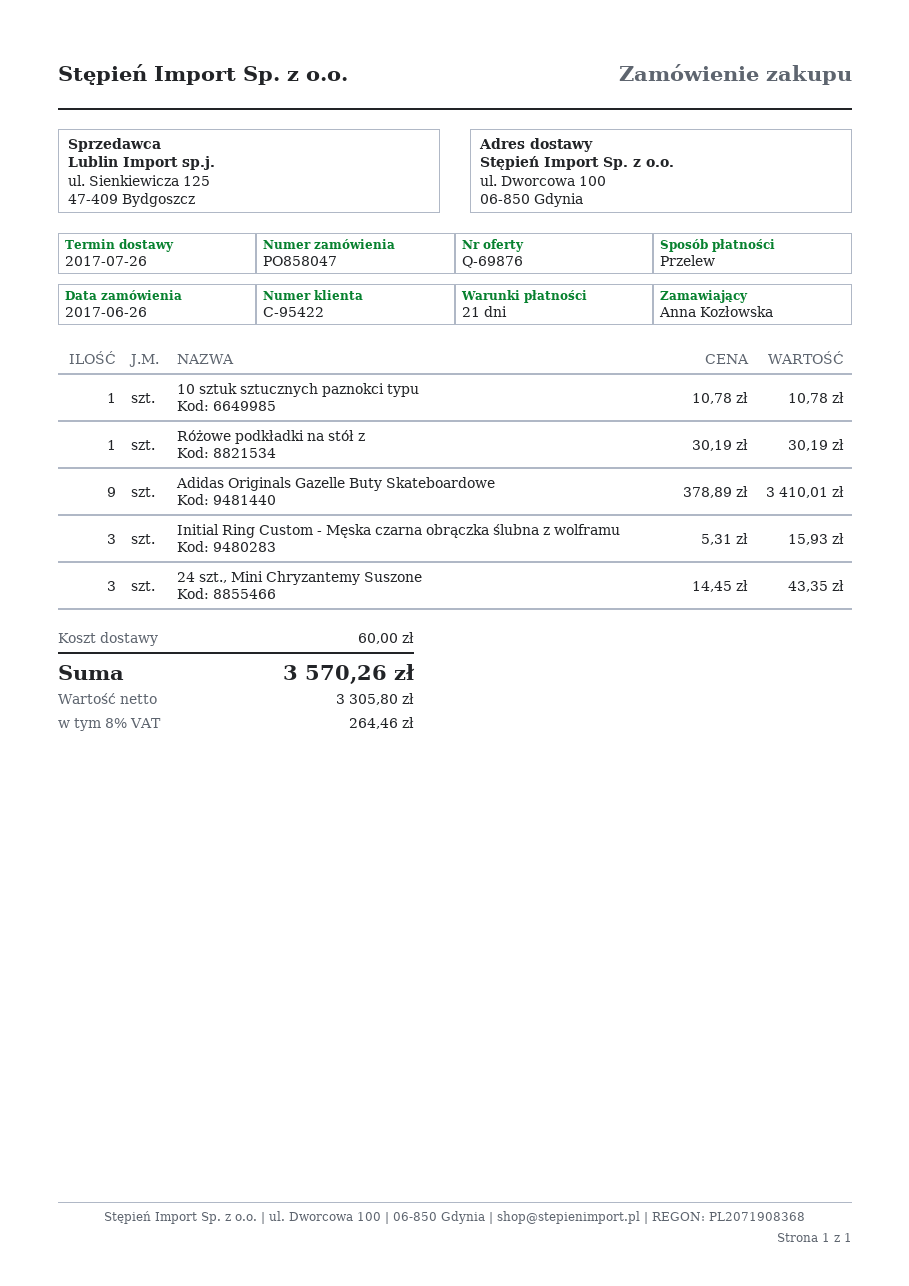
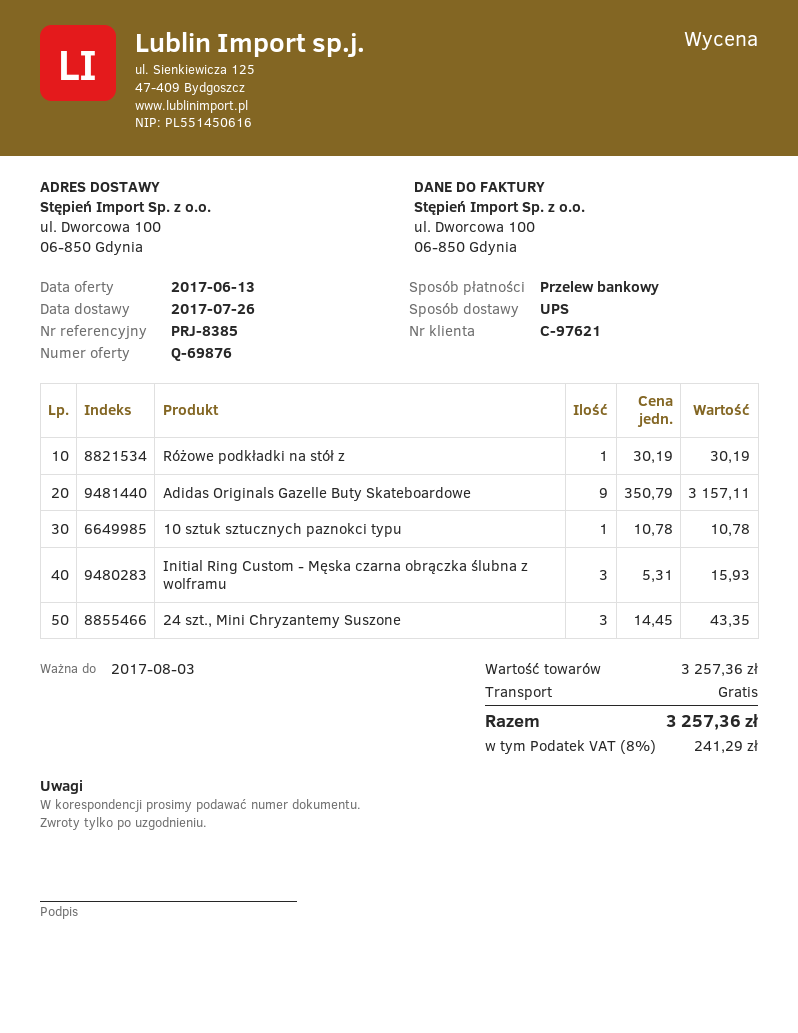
customer number: C-95422 -> C-97621
Adidas Originals Gazelle Buty Skateboardowe: 9 x 378.89 = 3410.01 -> 9 x 350.79 = 3157.11
shipping: 60.00 -> 0.00
tax: 8% = 264.46 -> 8% = 241.29
total: 3570.26 -> 3257.36

